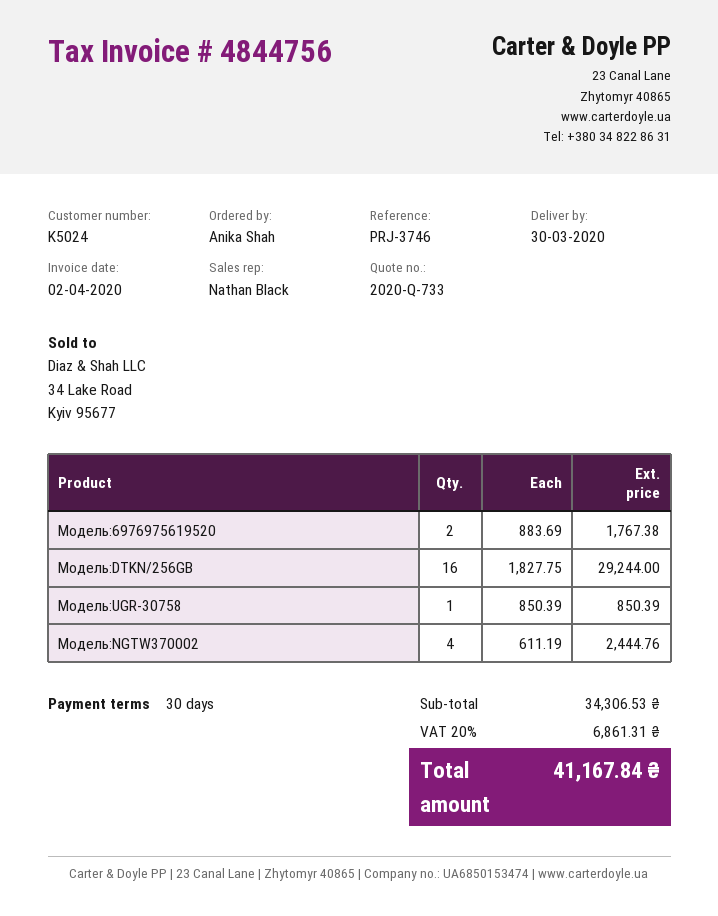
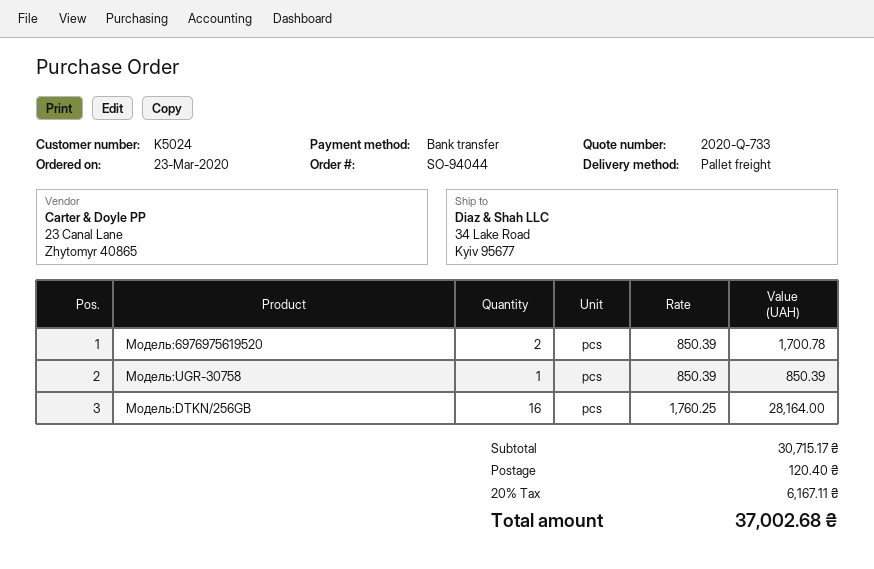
Модель:6976975619520: 2 x 883.69 = 1767.38 -> 2 x 850.39 = 1700.78
Модель:DTKN/256GB: 16 x 1827.75 = 29244.00 -> 16 x 1760.25 = 28164.00
Модель:NGTW370002: 4 x 611.19 = 2444.76 -> none
subtotal: 34306.53 -> 30715.17
shipping: none -> 120.40
tax: 20% = 6861.31 -> 20% = 6167.11
total: 41167.84 -> 37002.68

